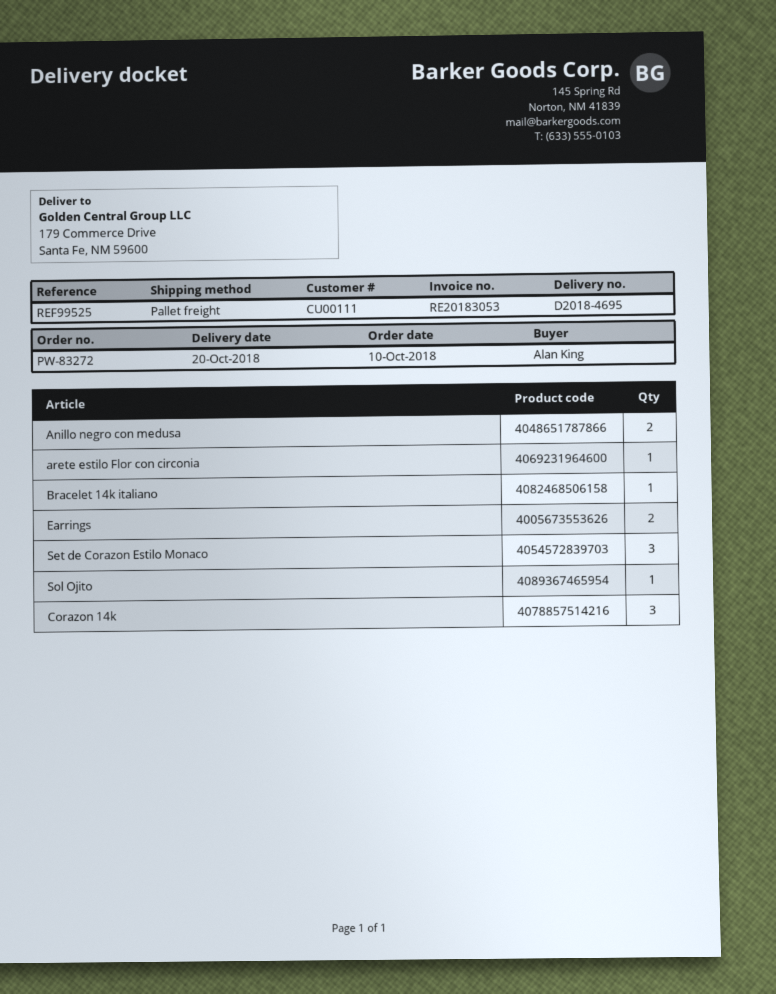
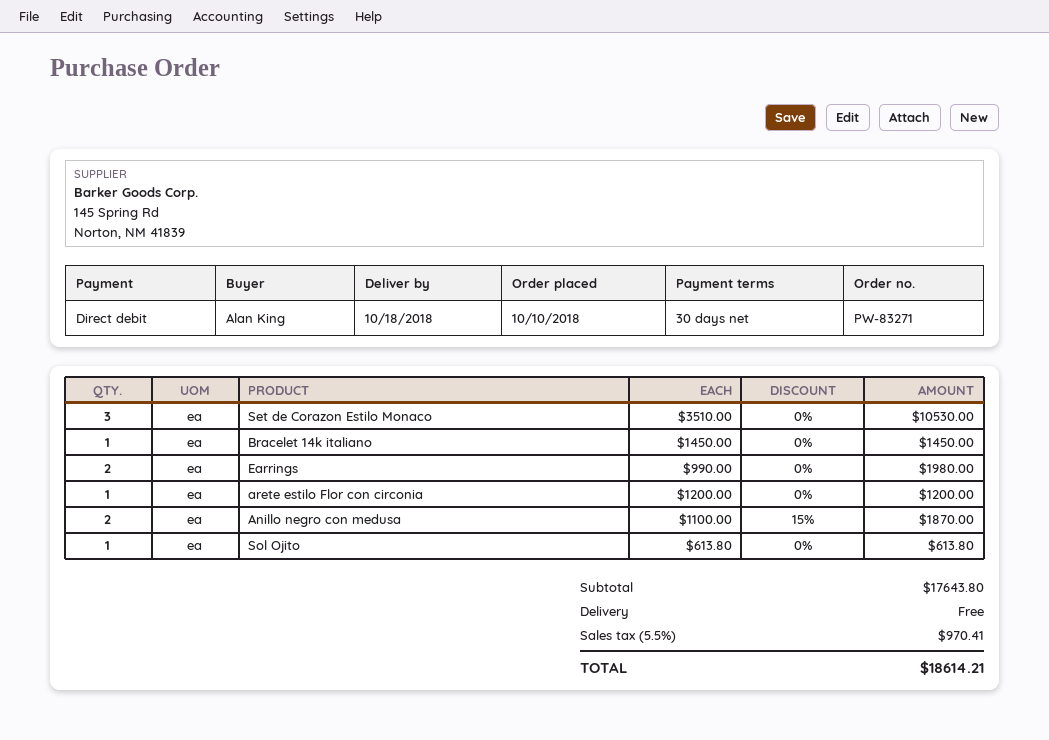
order number: PW-83272 -> PW-83271
delivery date: 2018-10-20 -> 2018-10-18
Corazon 14k: 3 -> none

